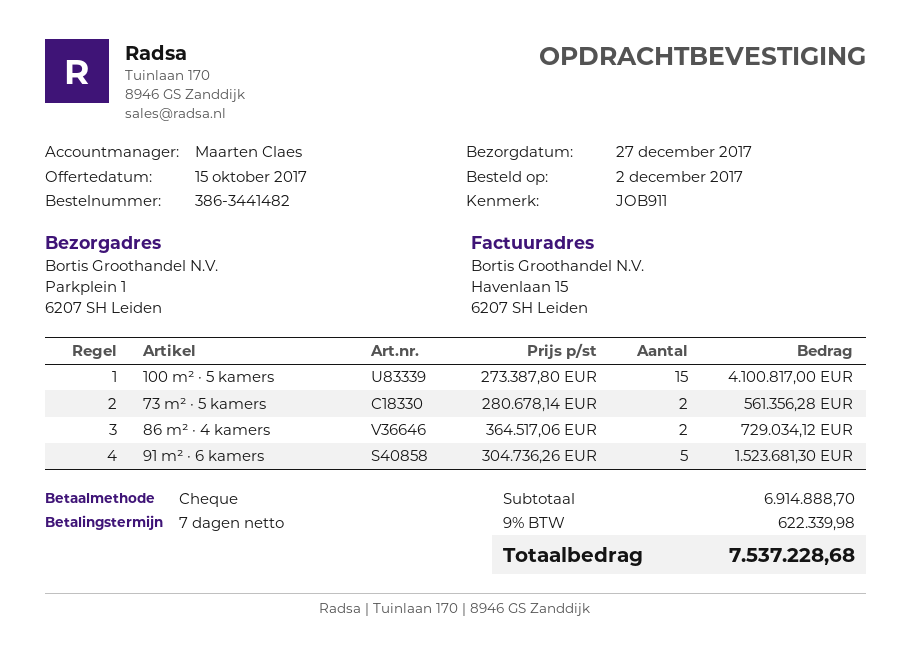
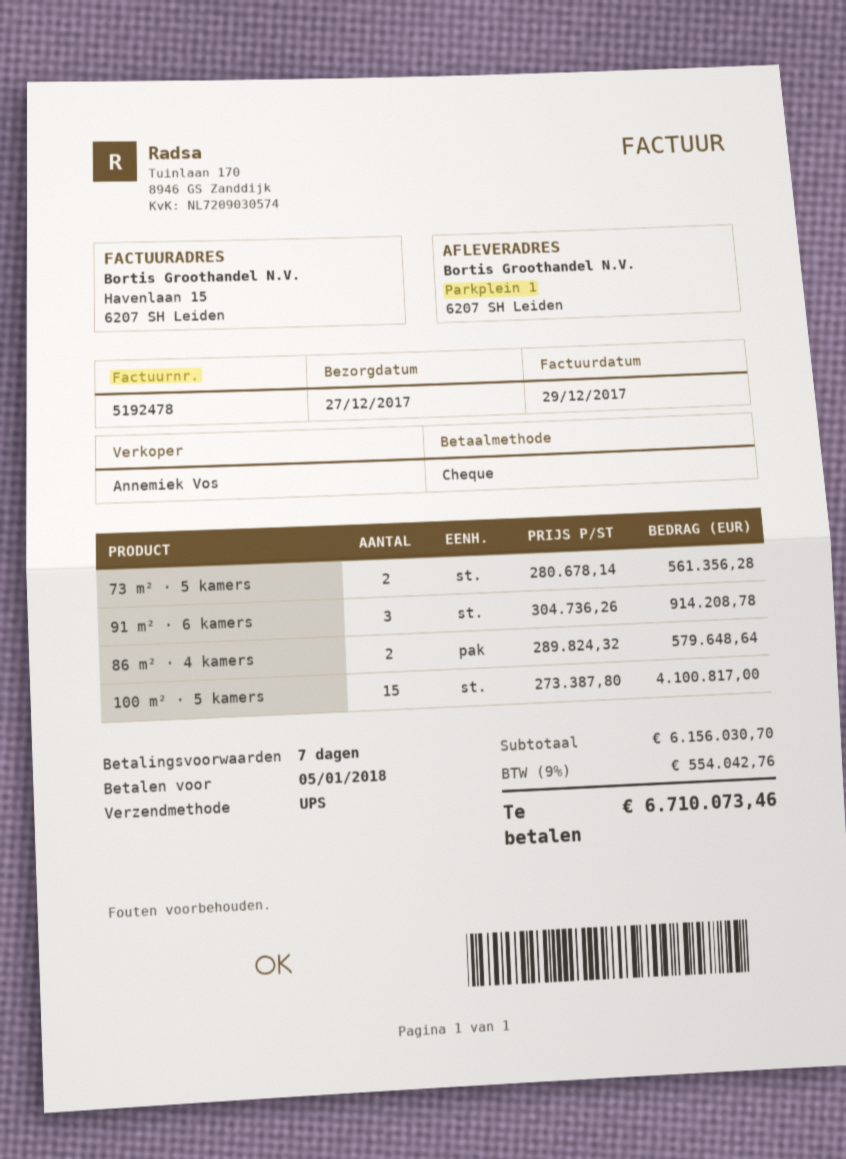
sales rep: Maarten Claes -> Annemiek Vos
86 m² · 4 kamers: 2 x 364517.06 = 729034.12 -> 2 x 289824.32 = 579648.64
91 m² · 6 kamers: 5 x 304736.26 = 1523681.30 -> 3 x 304736.26 = 914208.78
subtotal: 6914888.70 -> 6156030.70
tax: 9% = 622339.98 -> 9% = 554042.76
total: 7537228.68 -> 6710073.46

